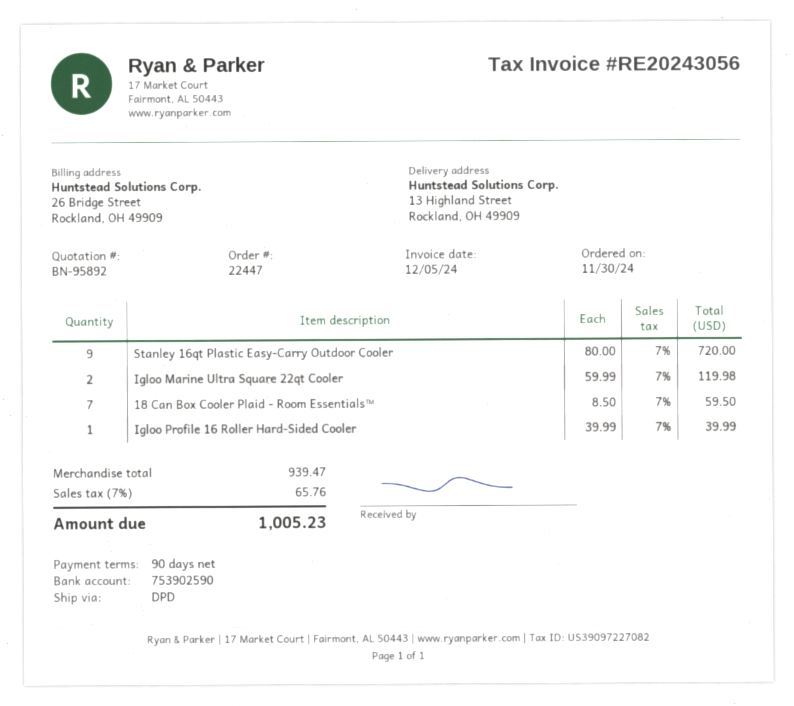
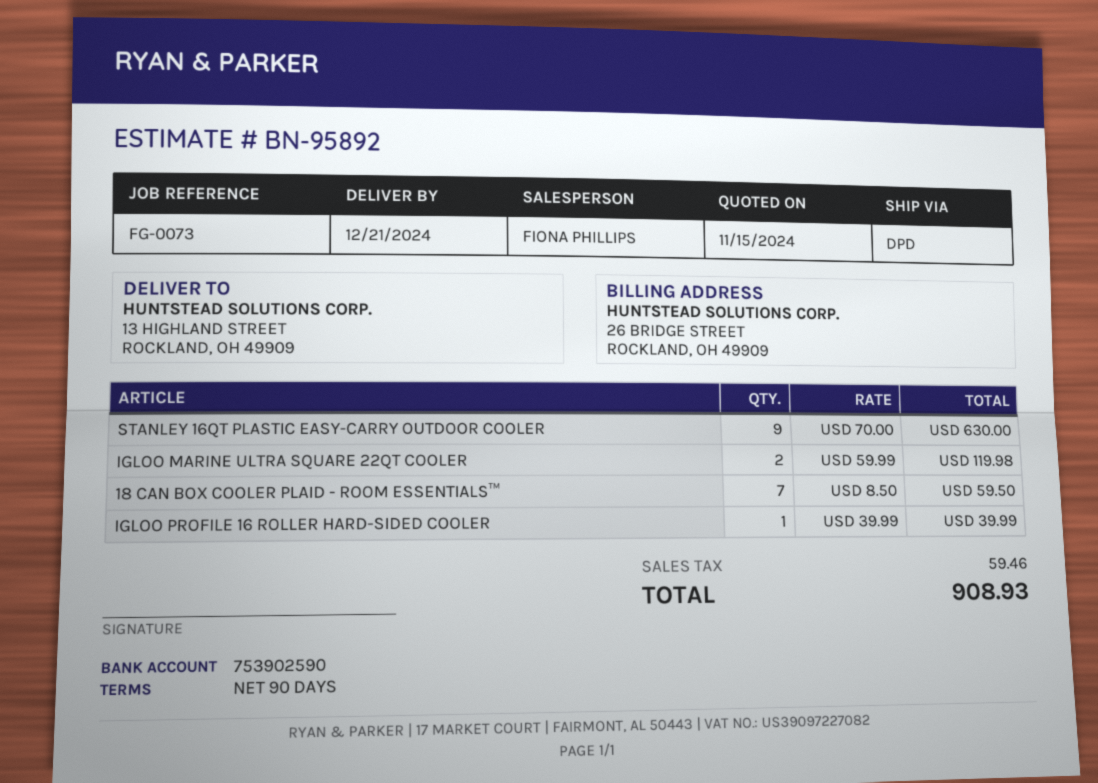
Stanley 16qt Plastic Easy-Carry Outdoor Cooler: 9 x 80.00 = 720.00 -> 9 x 70.00 = 630.00
tax: 65.76 -> 59.46
total: 1005.23 -> 908.93

